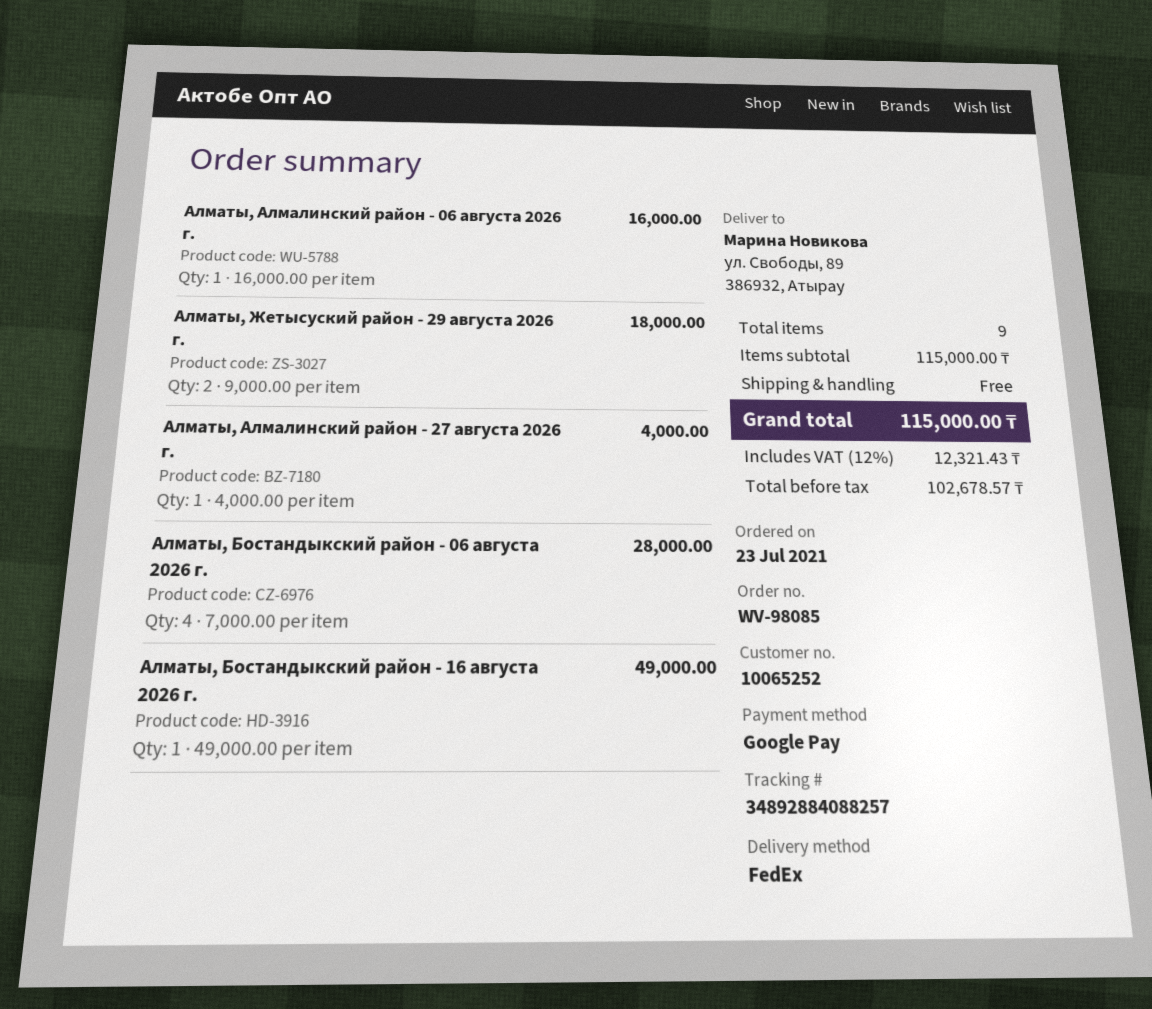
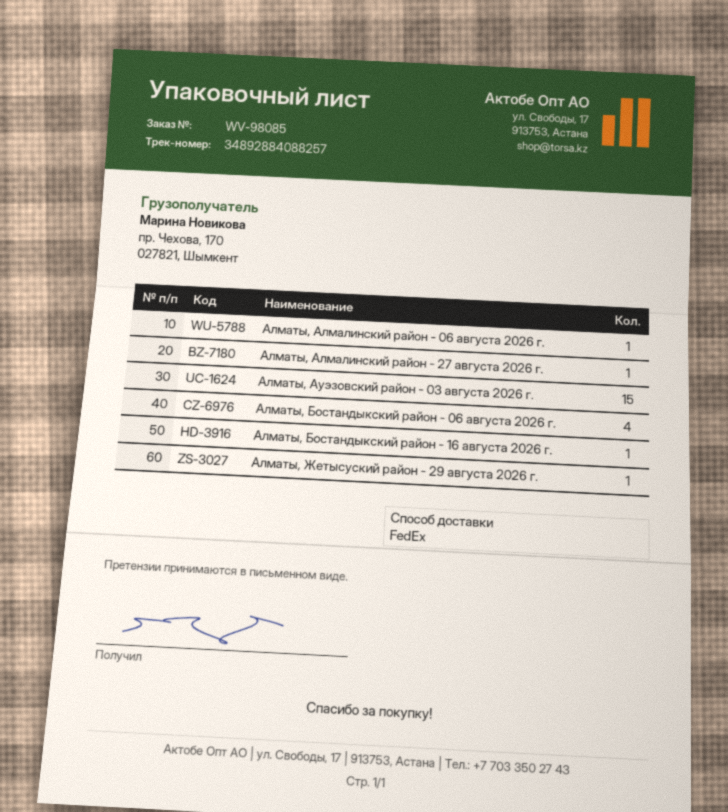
ship to: ул. Свободы, 89, 386932, Атырау -> пр. Чехова, 170, 027821, Шымкент
Алматы, Жетысуский район - 29 августа 2026 г.: 2 -> 1
Алматы, Ауэзовский район - 03 августа 2026 г.: none -> 15

